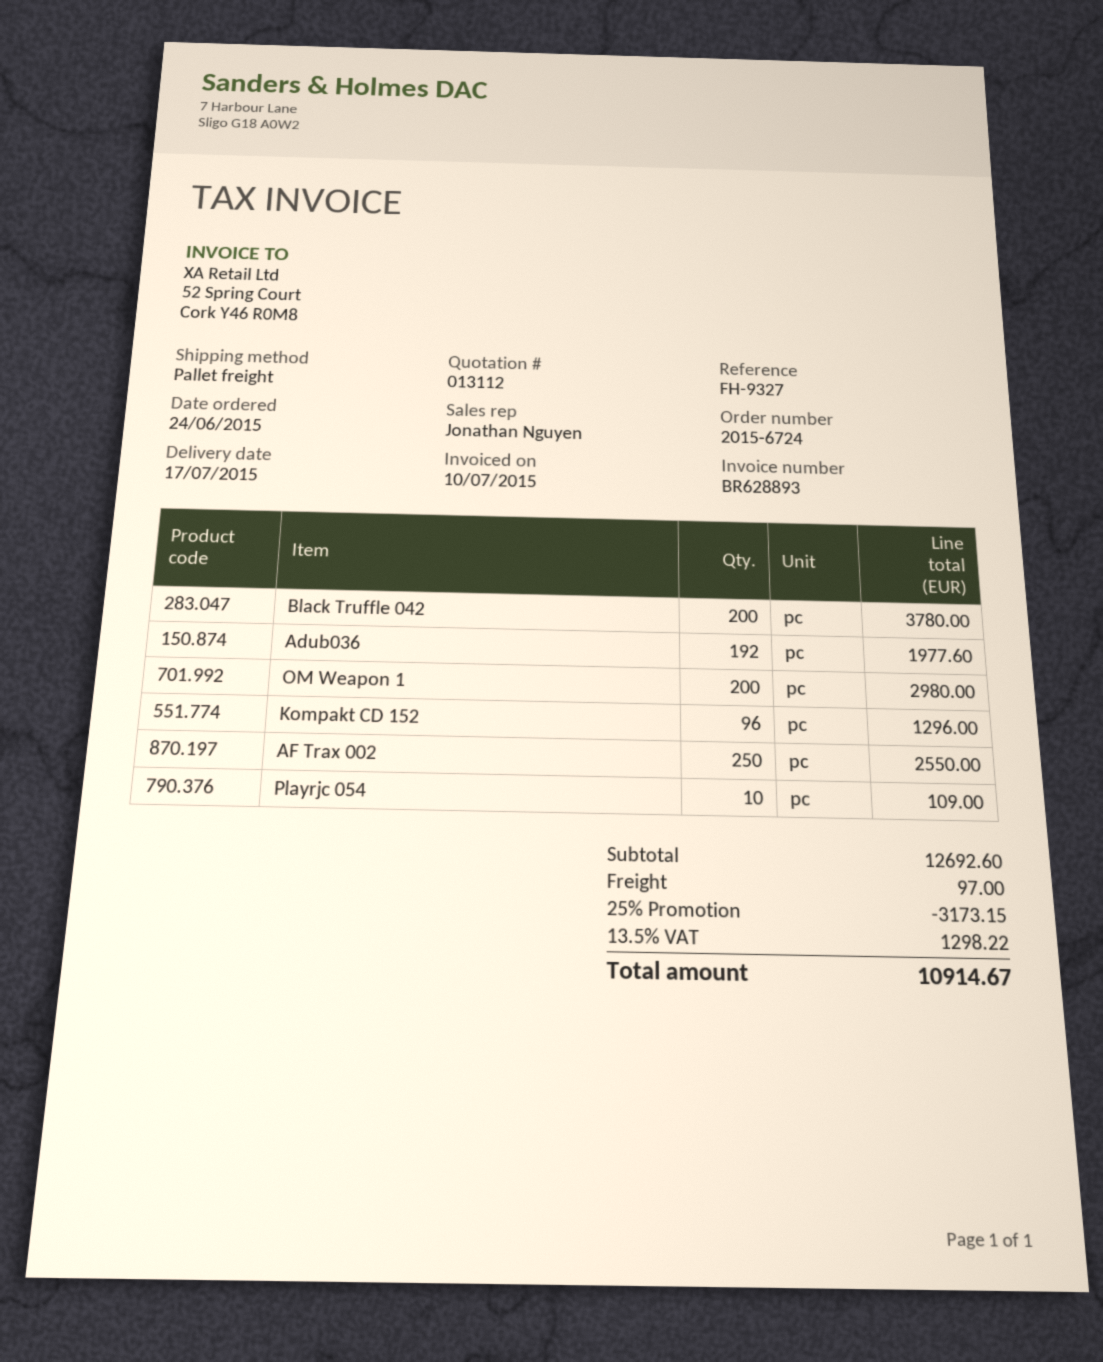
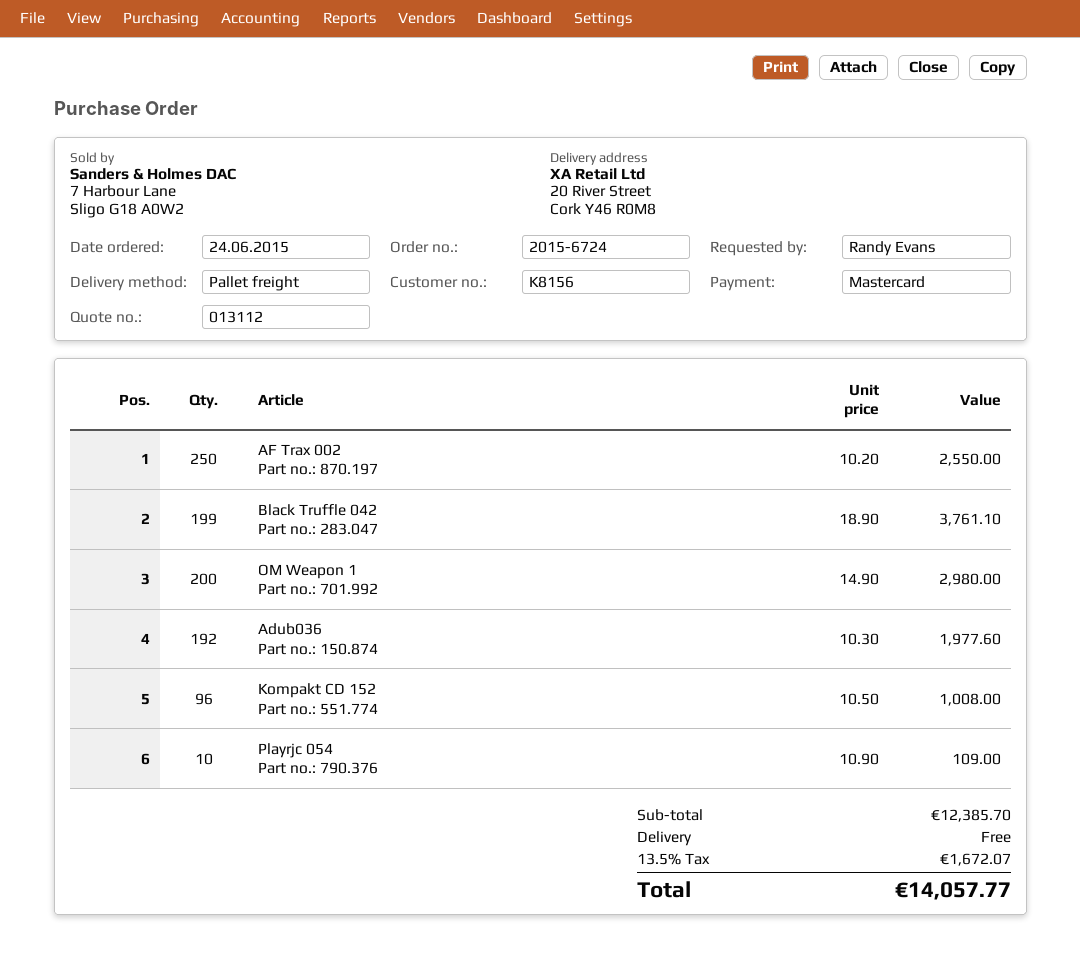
Black Truffle 042: 200 for 3780.00 -> 199 for 3761.10
Kompakt CD 152: 96 for 1296.00 -> 96 for 1008.00
subtotal: 12692.60 -> 12385.70
discount: 25% = 3173.15 -> none
shipping: 97.00 -> 0.00
tax: 13.5% = 1298.22 -> 13.5% = 1672.07
total: 10914.67 -> 14057.77

